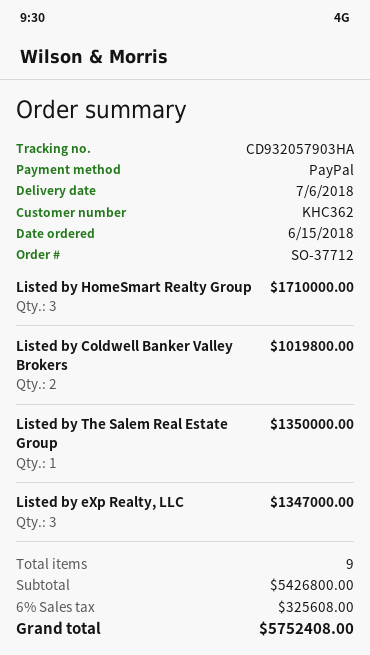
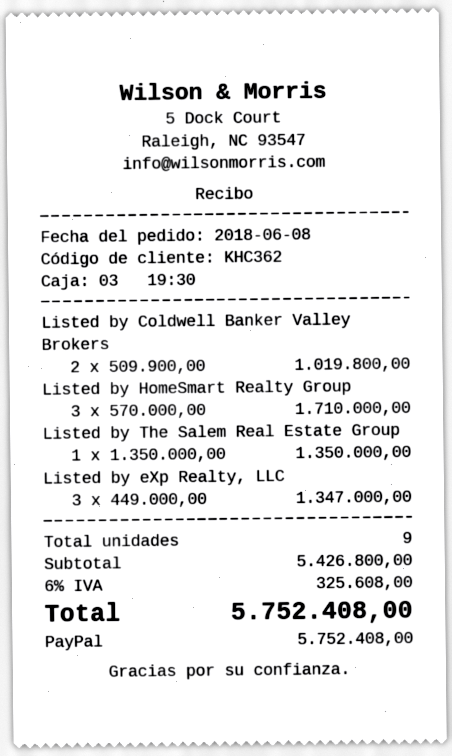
order date: 2018-06-15 -> 2018-06-08

